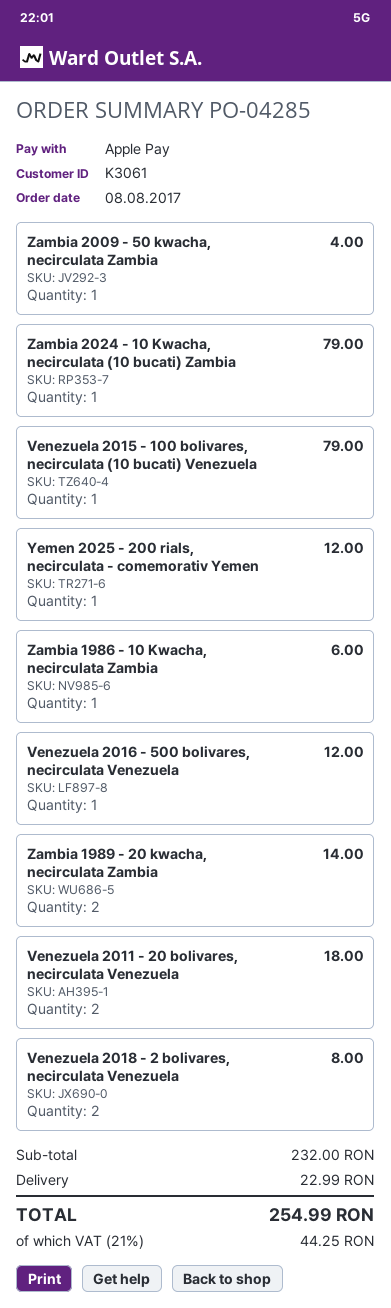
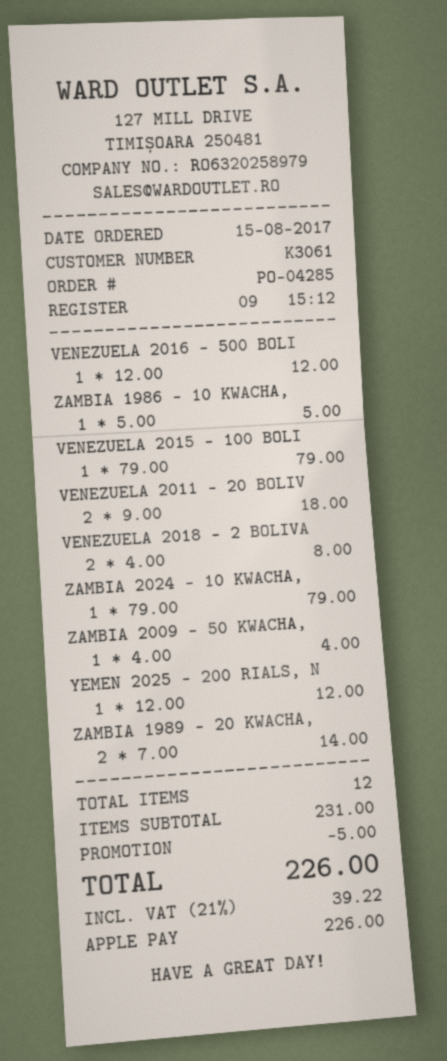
order date: 2017-08-08 -> 2017-08-15
Zambia 1986 - 10 Kwacha, necirculata Zambia: 1 for 6.00 -> 1 for 5.00
subtotal: 232.00 -> 231.00
discount: none -> 5.00
shipping: 22.99 -> none
tax: 21% = 44.25 -> 21% = 39.22
total: 254.99 -> 226.00

